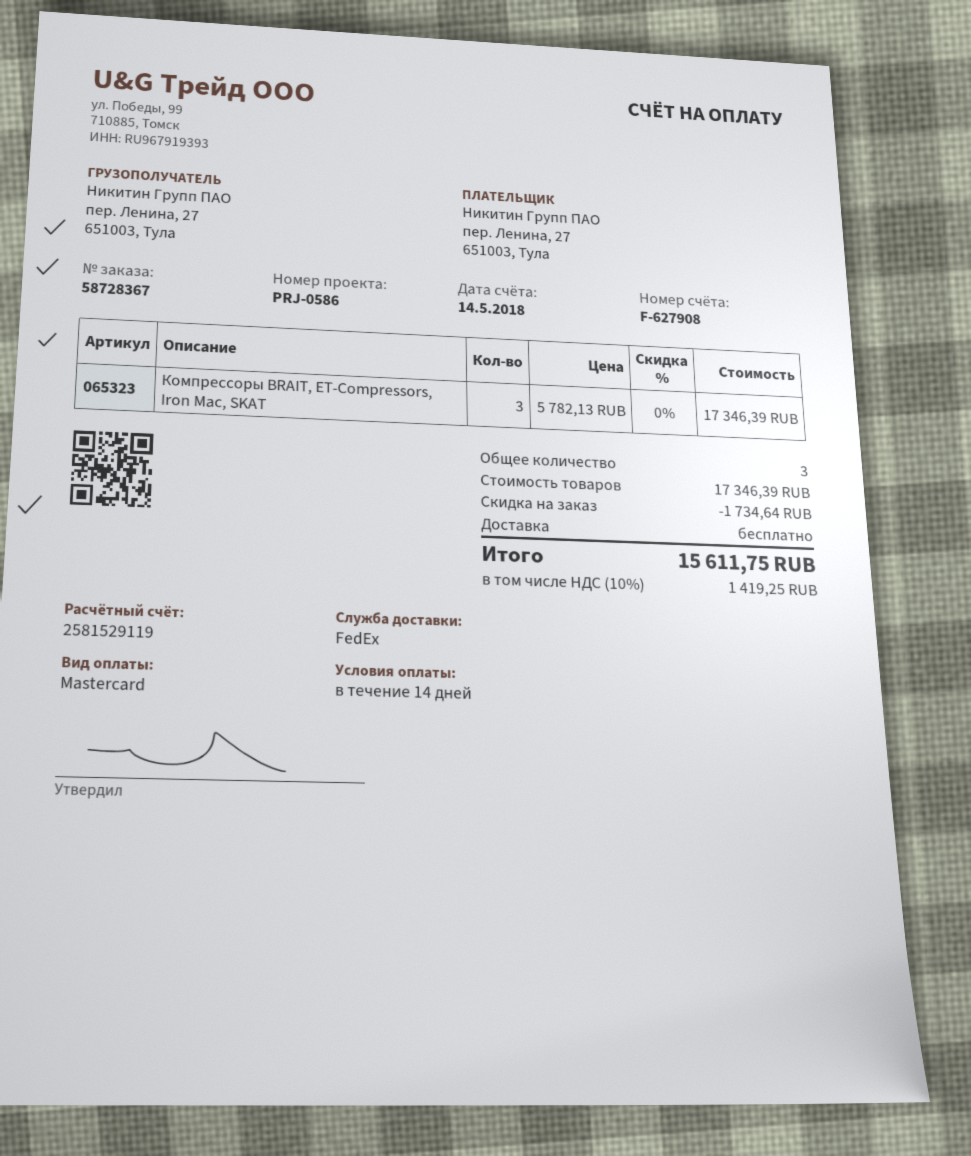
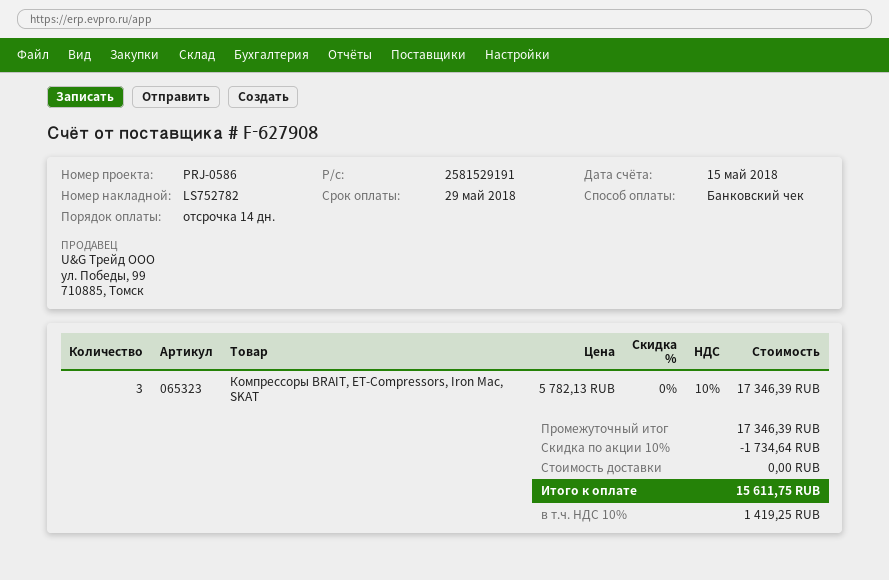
invoice date: 2018-05-14 -> 2018-05-15
payment method: Mastercard -> cheque
bank account: 2581529119 -> 2581529191

